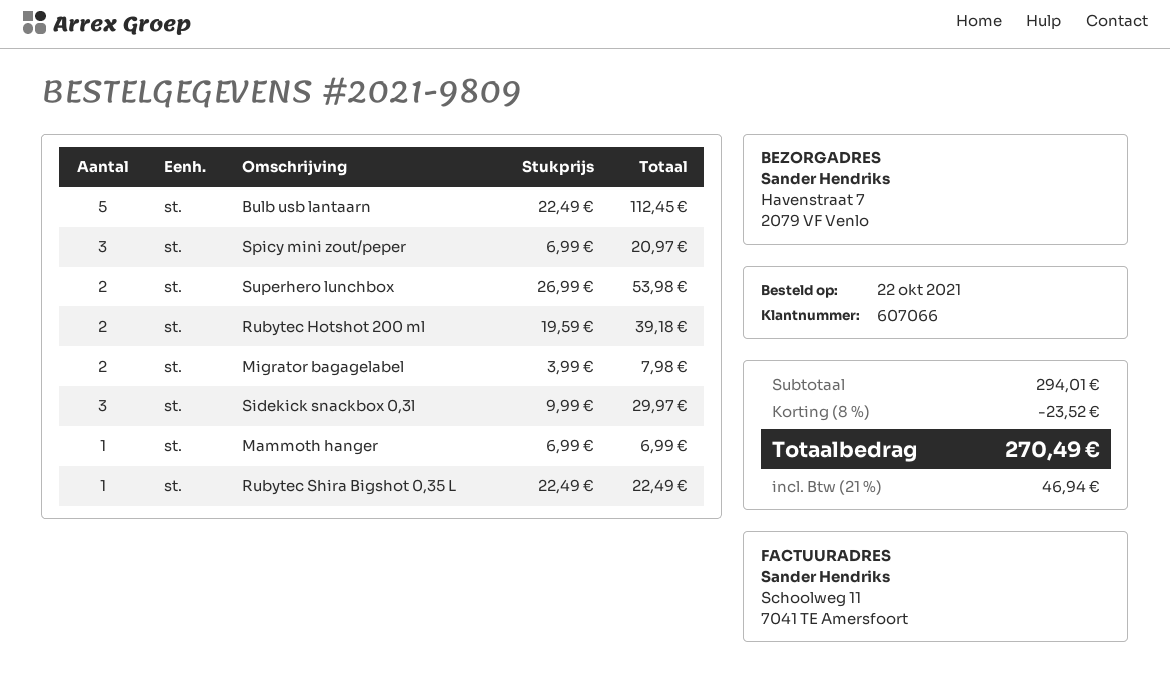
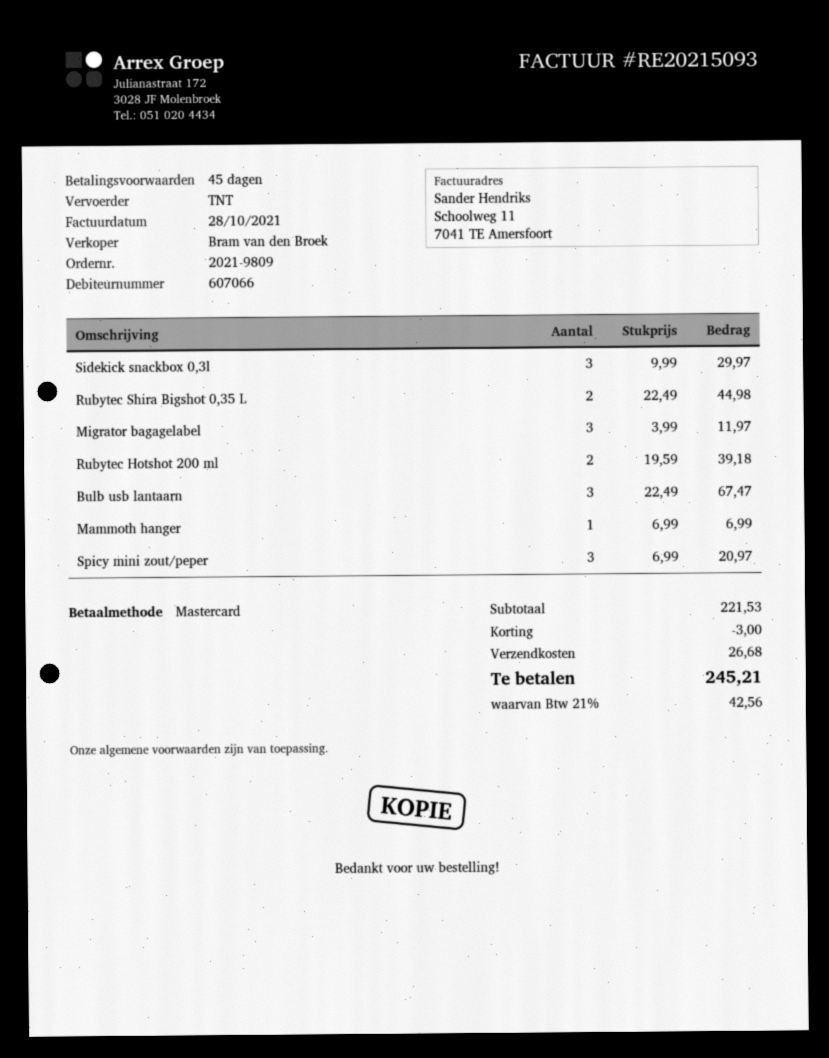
Bulb usb lantaarn: 5 x 22.49 = 112.45 -> 3 x 22.49 = 67.47
Superhero lunchbox: 2 x 26.99 = 53.98 -> none
Migrator bagagelabel: 2 x 3.99 = 7.98 -> 3 x 3.99 = 11.97
Rubytec Shira Bigshot 0,35 L: 1 x 22.49 = 22.49 -> 2 x 22.49 = 44.98
subtotal: 294.01 -> 221.53
discount: 23.52 -> 3.00
shipping: none -> 26.68
tax: 21% = 46.94 -> 21% = 42.56
total: 270.49 -> 245.21

